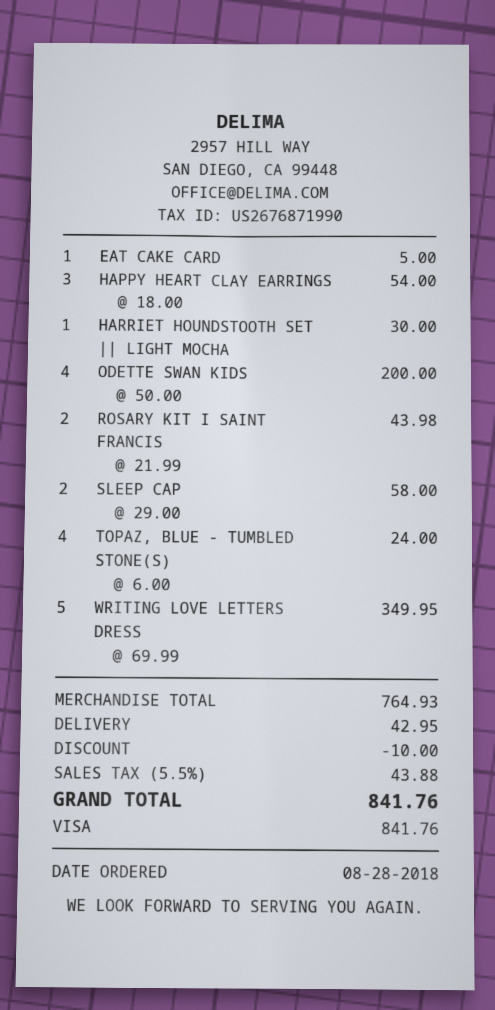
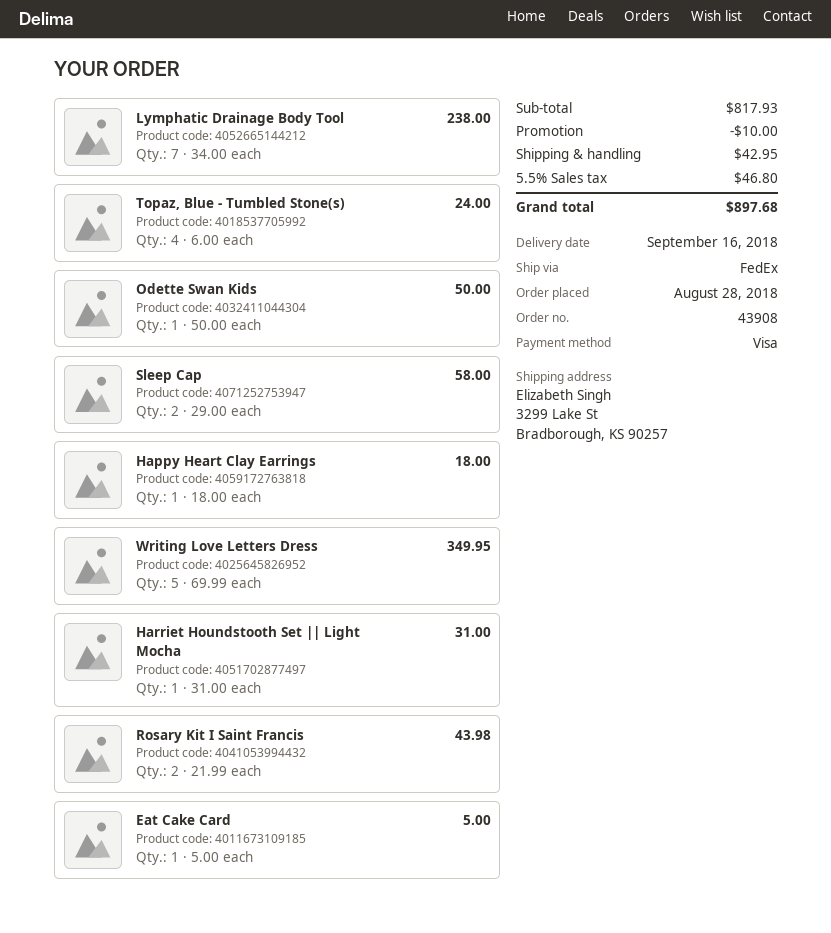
HAPPY HEART CLAY EARRINGS: 3 x 18.00 = 54.00 -> 1 x 18.00 = 18.00
HARRIET HOUNDSTOOTH SET || LIGHT MOCHA: 1 x 30.00 = 30.00 -> 1 x 31.00 = 31.00
ODETTE SWAN KIDS: 4 x 50.00 = 200.00 -> 1 x 50.00 = 50.00
Lymphatic Drainage Body Tool: none -> 7 x 34.00 = 238.00
subtotal: 764.93 -> 817.93
tax: 5.5% = 43.88 -> 5.5% = 46.80
total: 841.76 -> 897.68

